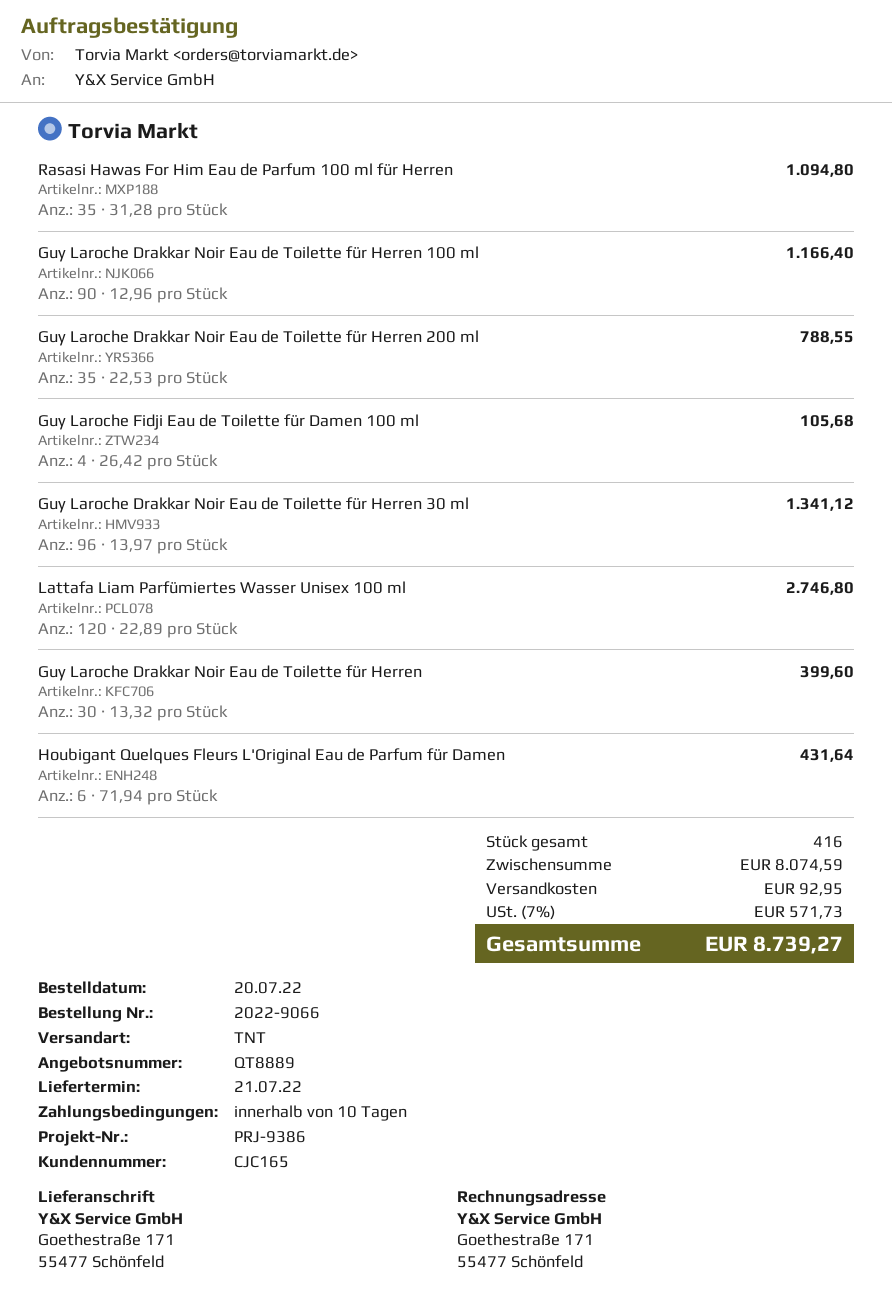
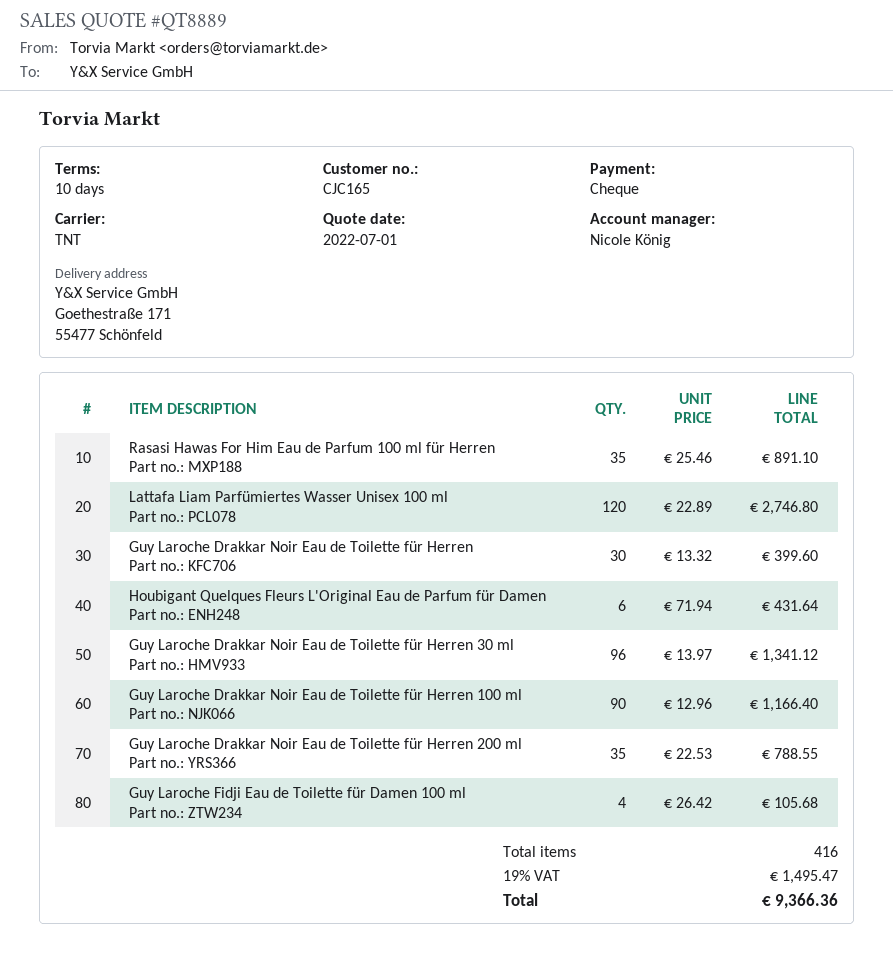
Rasasi Hawas For Him Eau de Parfum 100 ml für Herren: 35 x 31.28 = 1094.80 -> 35 x 25.46 = 891.10
shipping: 92.95 -> none
tax: 7% = 571.73 -> 19% = 1495.47
total: 8739.27 -> 9366.36

